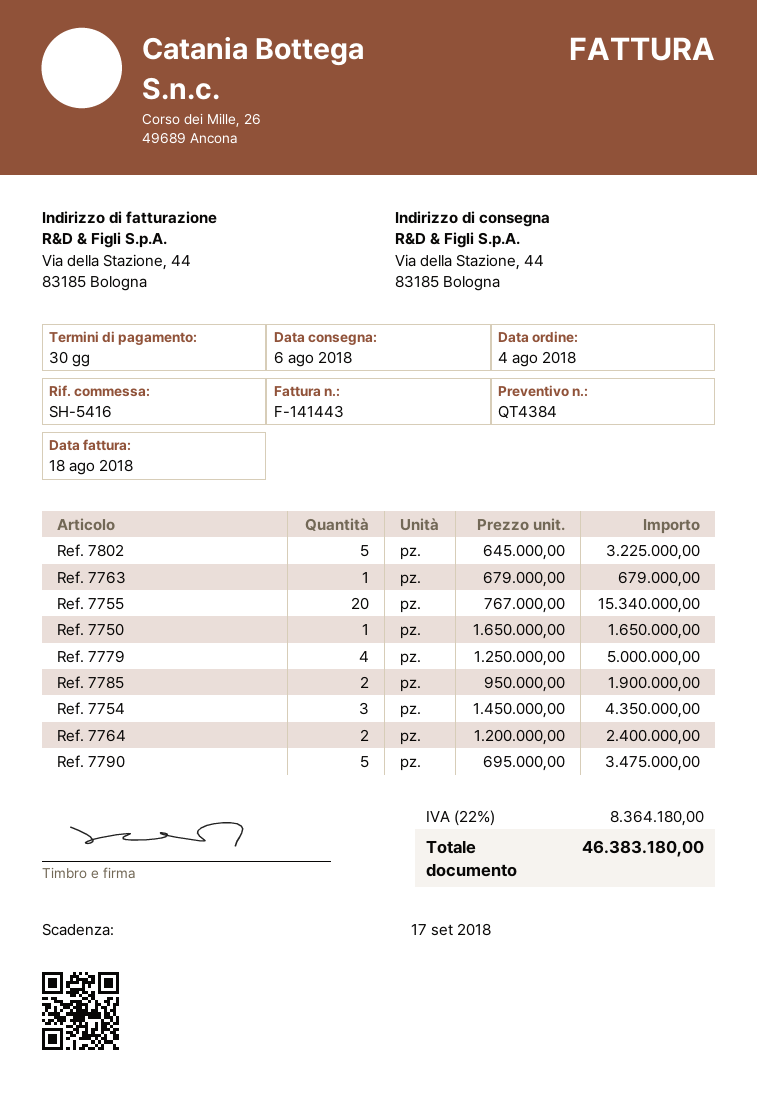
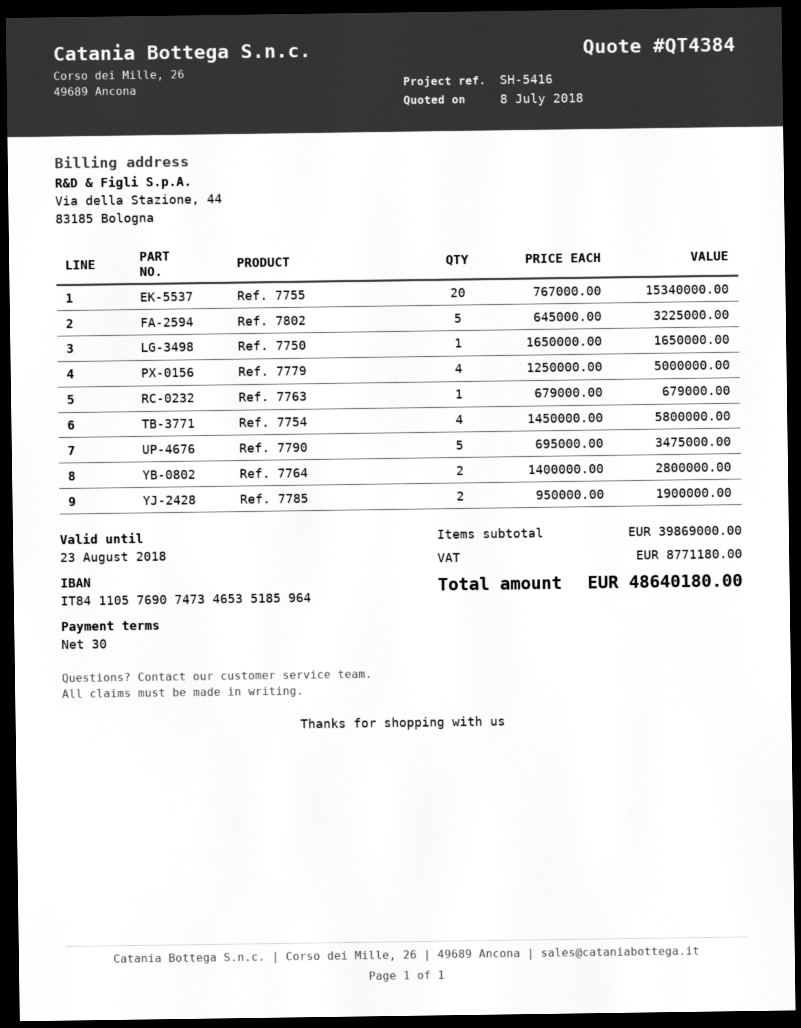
Ref. 7754: 3 x 1450000.00 = 4350000.00 -> 4 x 1450000.00 = 5800000.00
Ref. 7764: 2 x 1200000.00 = 2400000.00 -> 2 x 1400000.00 = 2800000.00
tax: 8364180.00 -> 8771180.00
total: 46383180.00 -> 48640180.00

